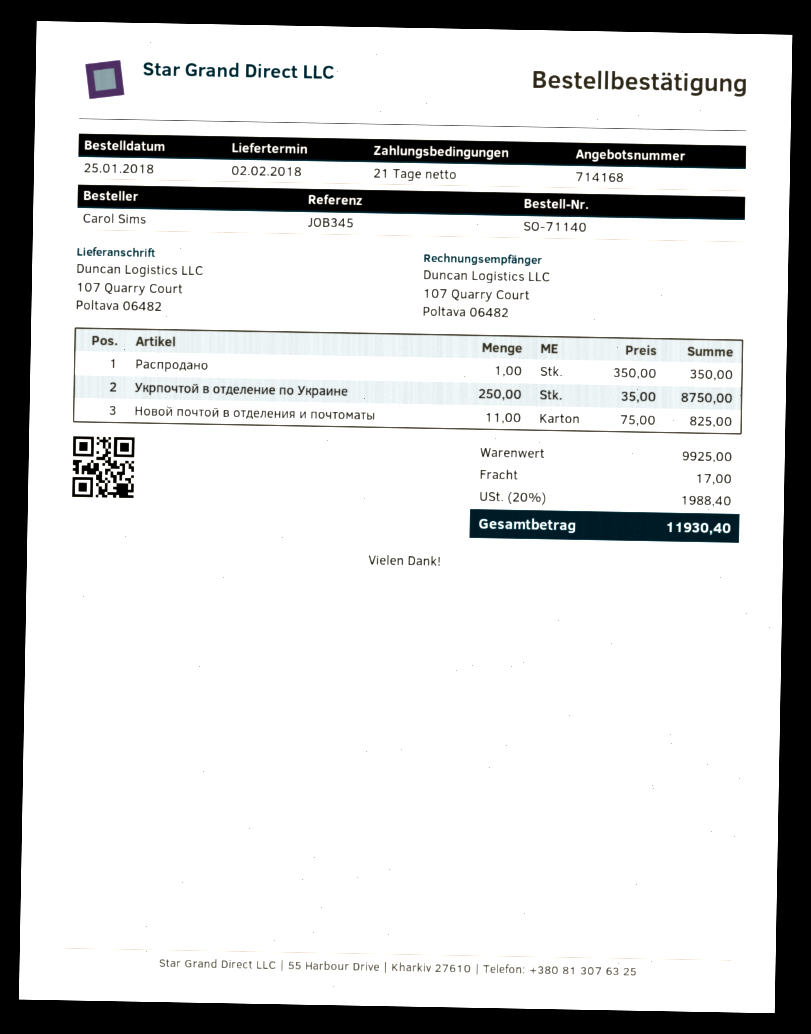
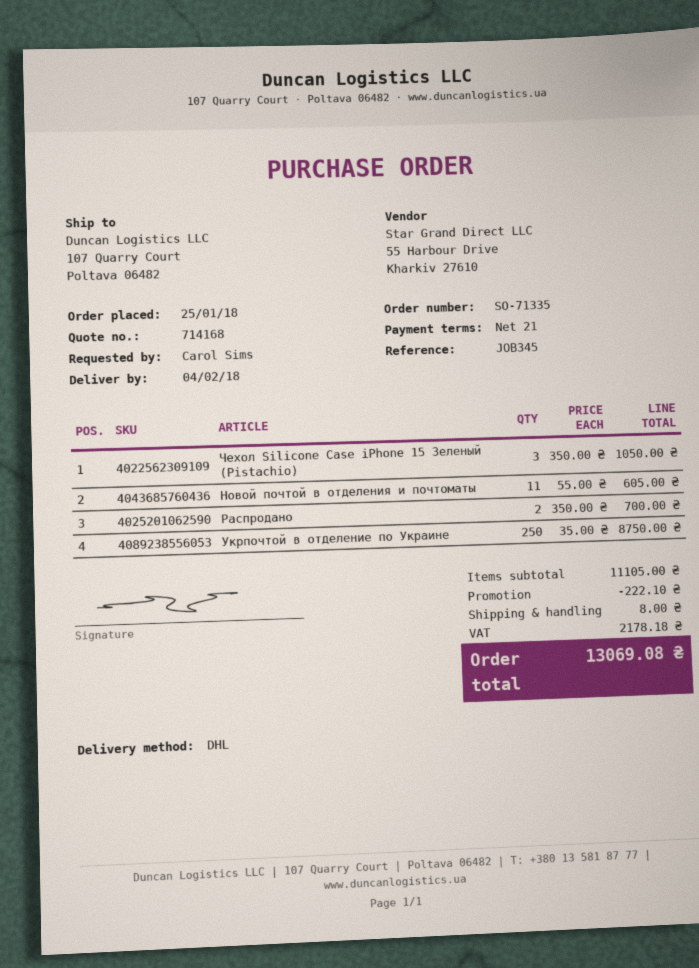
order number: SO-71140 -> SO-71335
delivery date: 2018-02-02 -> 2018-02-04
Распродано: 1 x 350.00 = 350.00 -> 2 x 350.00 = 700.00
Новой почтой в отделения и почтоматы: 11 x 75.00 = 825.00 -> 11 x 55.00 = 605.00
Чехол Silicone Case iPhone 15 Зеленый (Pistachio): none -> 3 x 350.00 = 1050.00
subtotal: 9925.00 -> 11105.00
discount: none -> 222.10
shipping: 17.00 -> 8.00
tax: 1988.40 -> 2178.18
total: 11930.40 -> 13069.08

